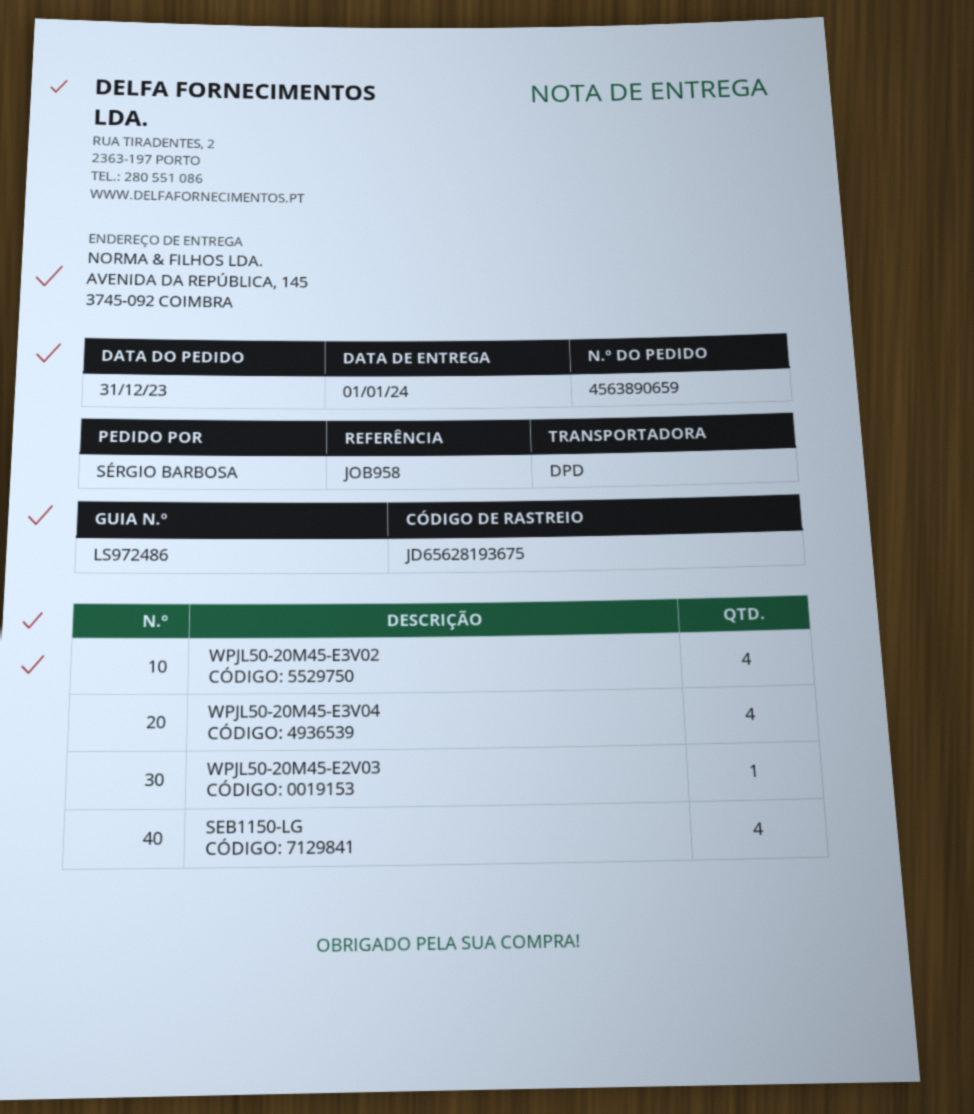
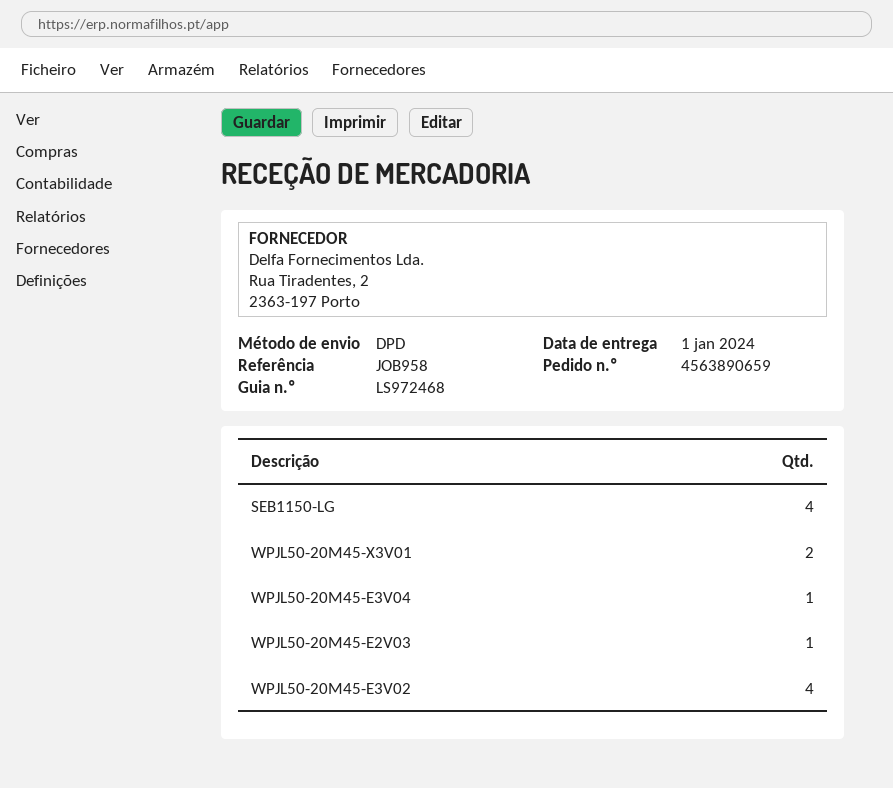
delivery note number: LS972486 -> LS972468
WPJL50-20M45-E3V04: 4 -> 1
WPJL50-20M45-X3V01: none -> 2

